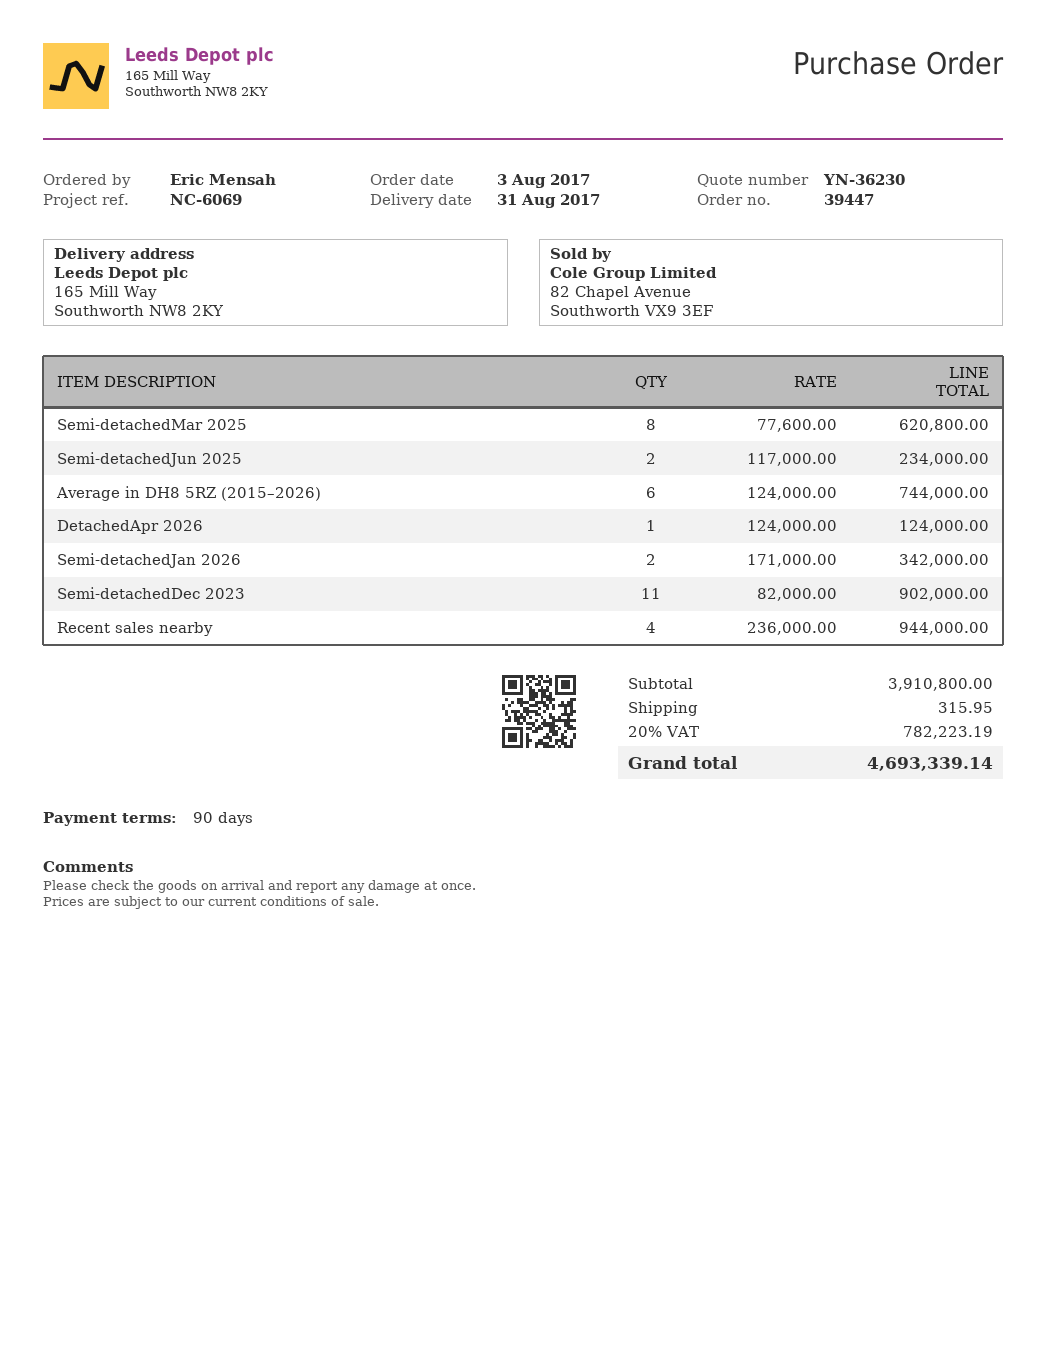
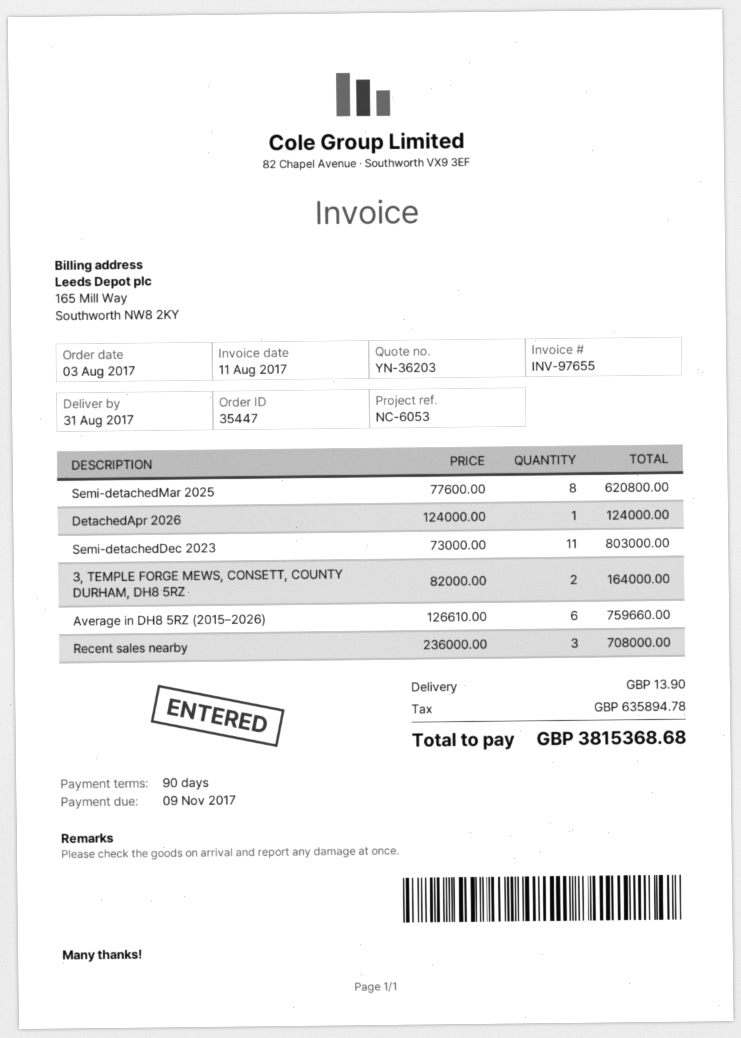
quote number: YN-36230 -> YN-36203
order number: 39447 -> 35447
reference: NC-6069 -> NC-6053
Semi-detachedJun 2025: 2 x 117000.00 = 234000.00 -> none
Average in DH8 5RZ (2015–2026): 6 x 124000.00 = 744000.00 -> 6 x 126610.00 = 759660.00
Semi-detachedJan 2026: 2 x 171000.00 = 342000.00 -> none
Semi-detachedDec 2023: 11 x 82000.00 = 902000.00 -> 11 x 73000.00 = 803000.00
Recent sales nearby: 4 x 236000.00 = 944000.00 -> 3 x 236000.00 = 708000.00
3, TEMPLE FORGE MEWS, CONSETT, COUNTY DURHAM, DH8 5RZ: none -> 2 x 82000.00 = 164000.00
shipping: 315.95 -> 13.90
tax: 782223.19 -> 635894.78
total: 4693339.14 -> 3815368.68

